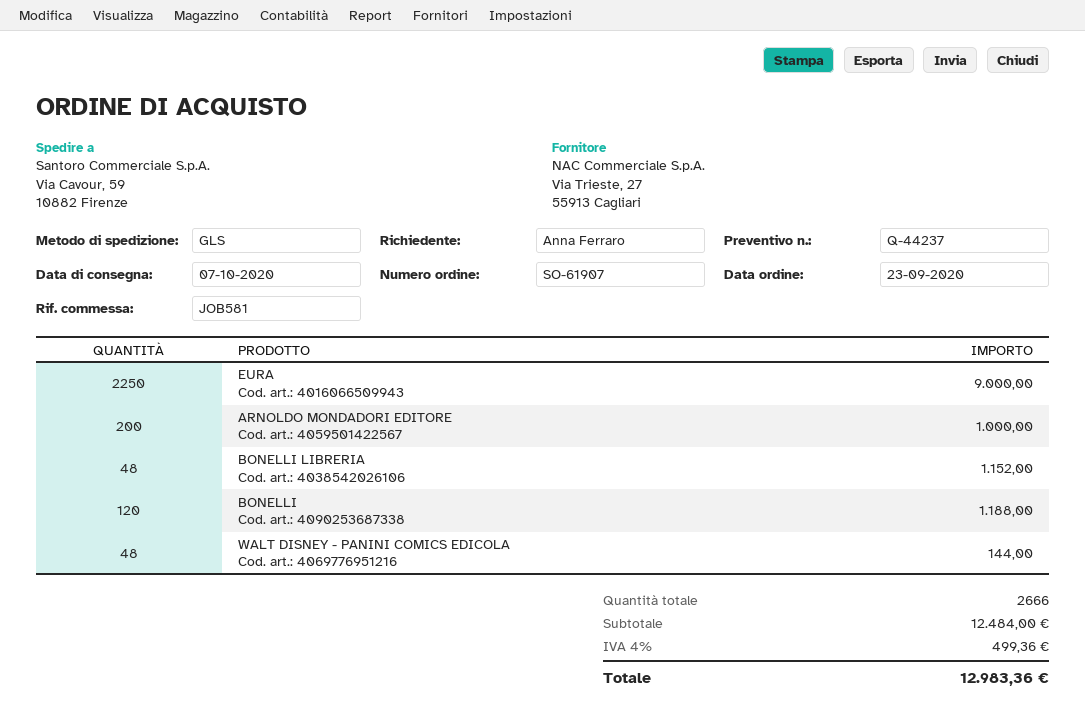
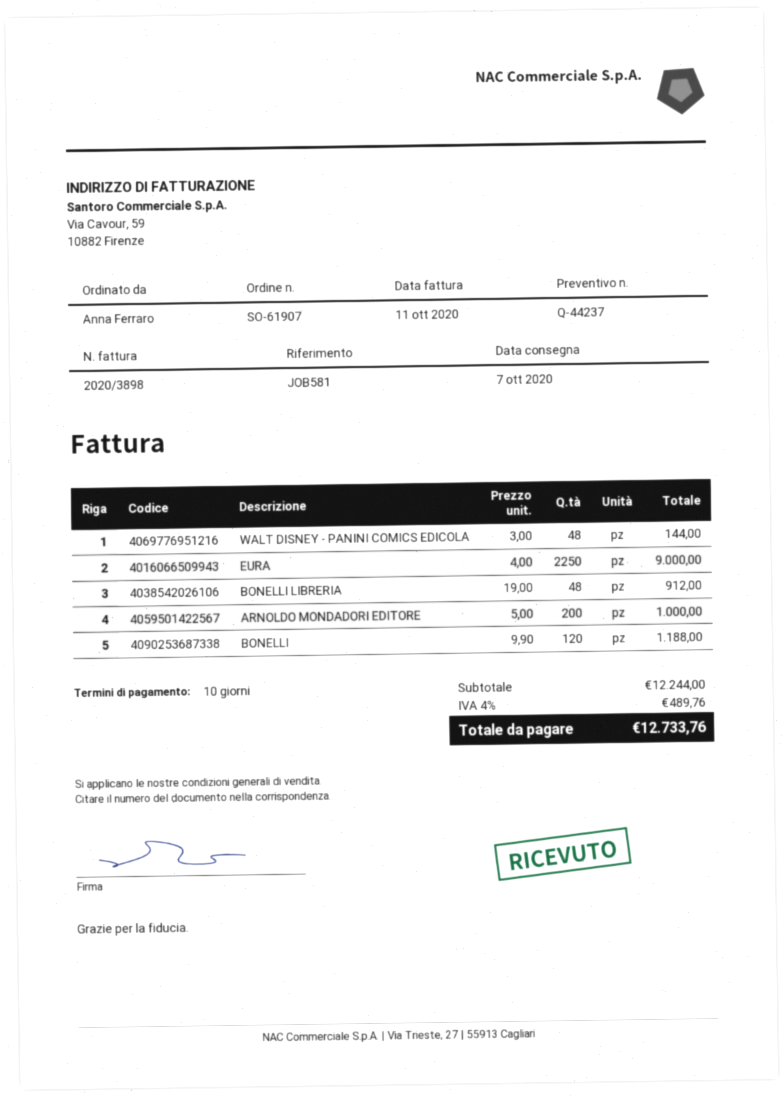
BONELLI LIBRERIA: 48 for 1152.00 -> 48 for 912.00
subtotal: 12484.00 -> 12244.00
tax: 4% = 499.36 -> 4% = 489.76
total: 12983.36 -> 12733.76

